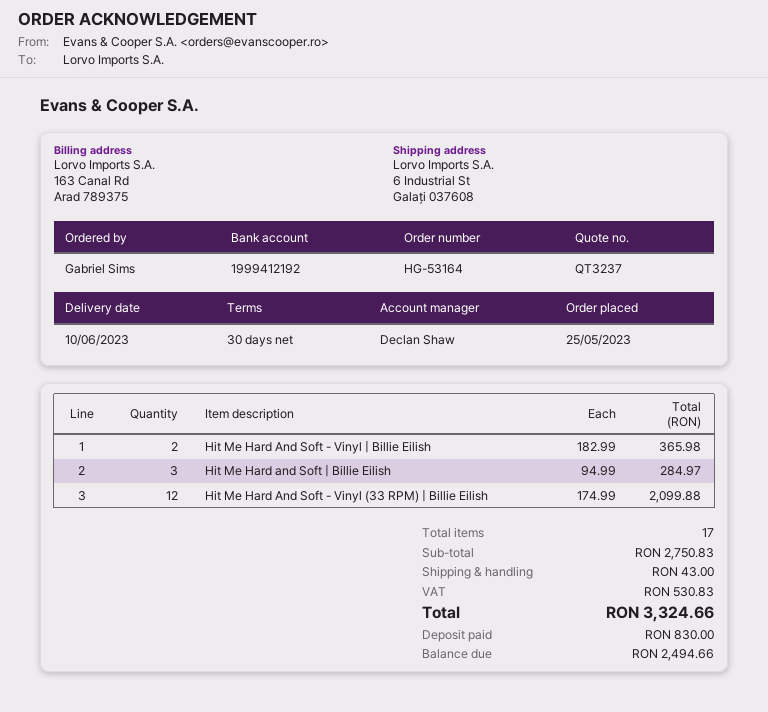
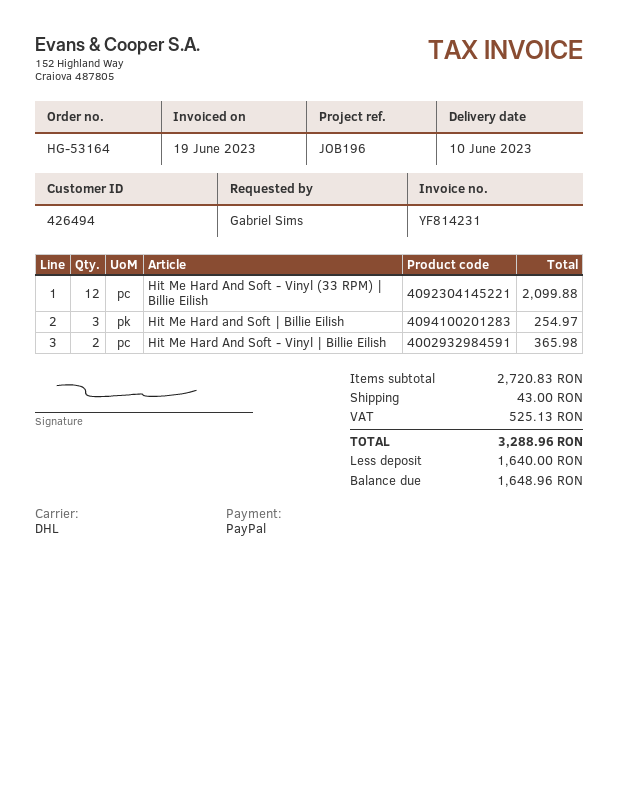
Hit Me Hard and Soft | Billie Eilish: 3 for 284.97 -> 3 for 254.97
subtotal: 2750.83 -> 2720.83
tax: 530.83 -> 525.13
total: 3324.66 -> 3288.96
deposit: 830.00 -> 1640.00
balance: 2494.66 -> 1648.96

